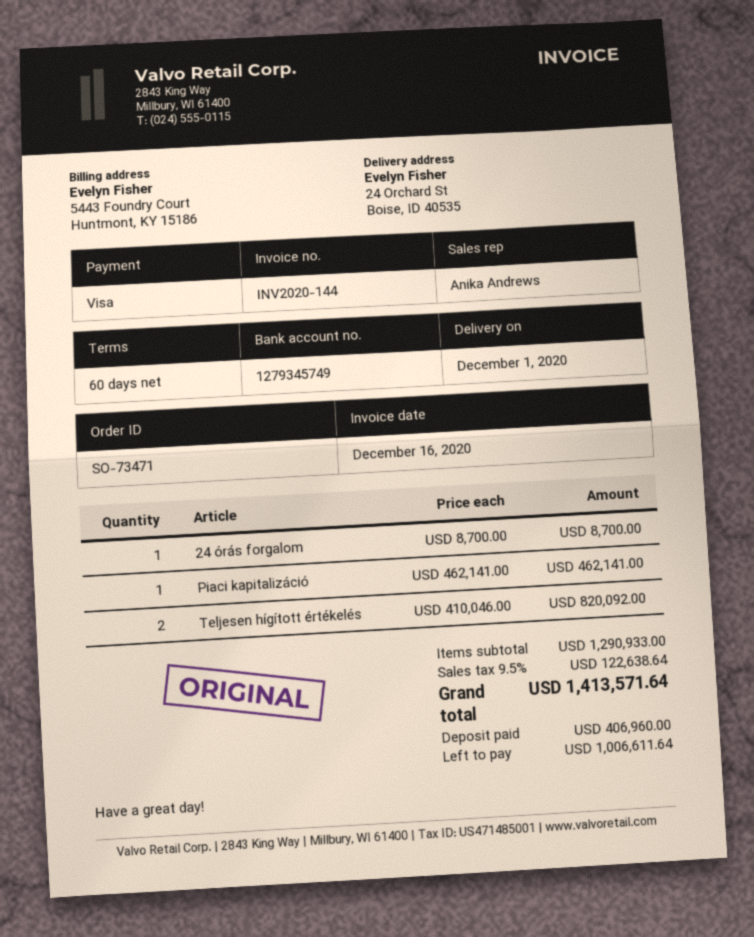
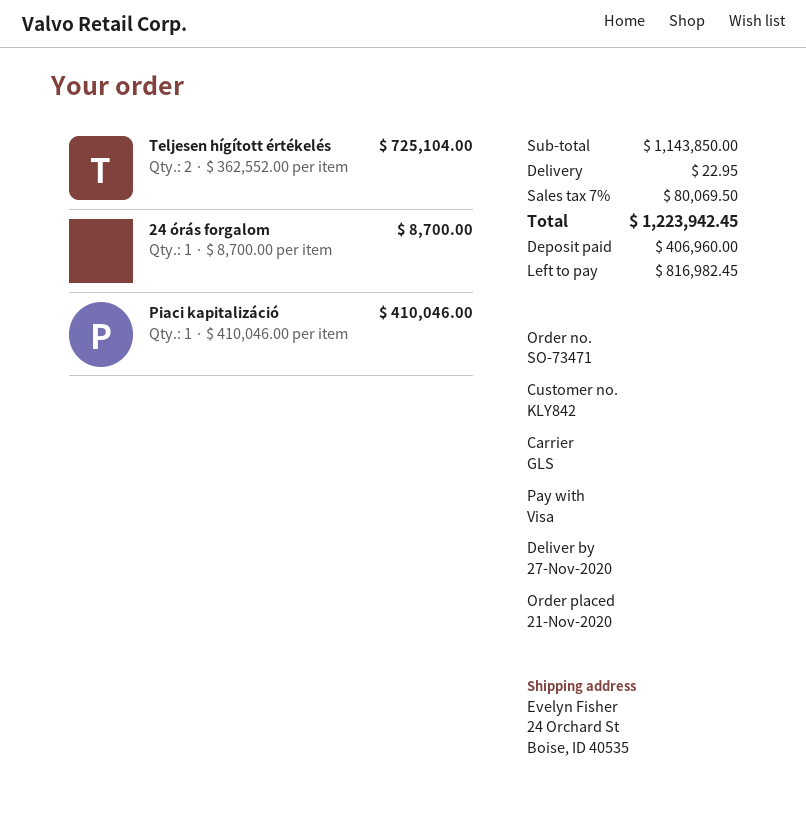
delivery date: 2020-12-01 -> 2020-11-27
Piaci kapitalizáció: 1 x 462141.00 = 462141.00 -> 1 x 410046.00 = 410046.00
Teljesen hígított értékelés: 2 x 410046.00 = 820092.00 -> 2 x 362552.00 = 725104.00
subtotal: 1290933.00 -> 1143850.00
shipping: none -> 22.95
tax: 9.5% = 122638.64 -> 7% = 80069.50
total: 1413571.64 -> 1223942.45
balance: 1006611.64 -> 816982.45

